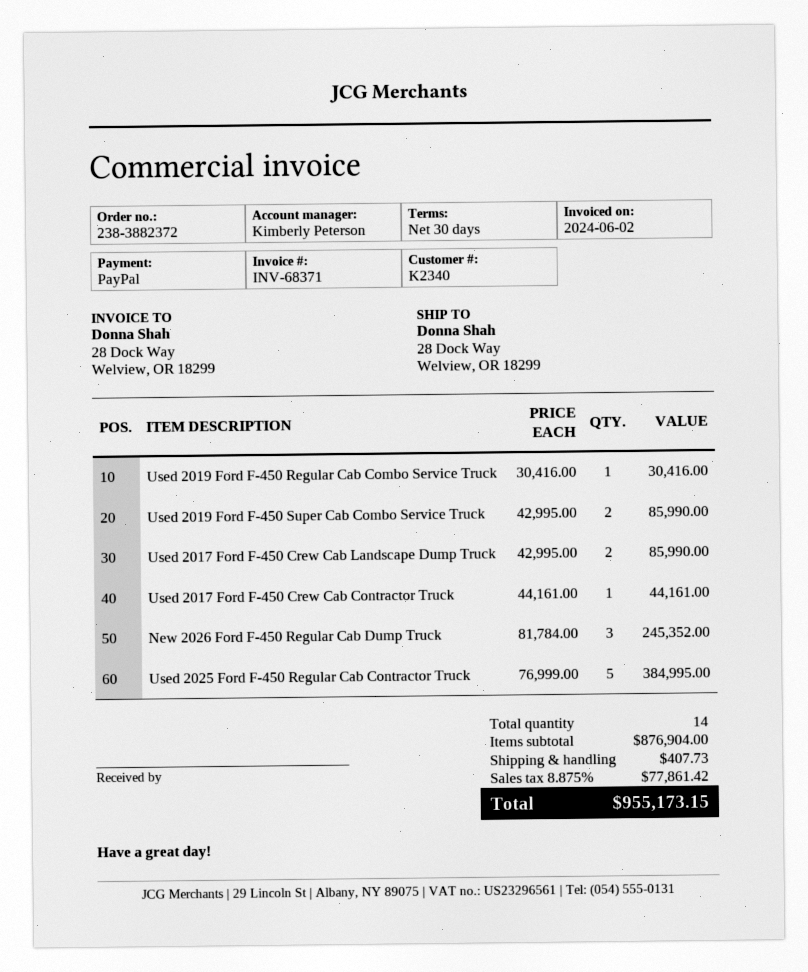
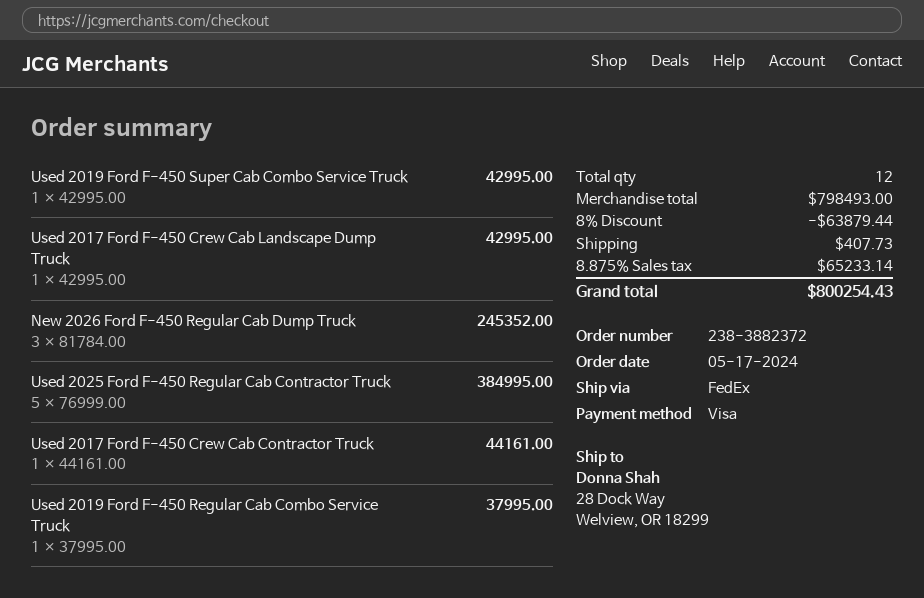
payment method: PayPal -> Visa
Used 2019 Ford F-450 Regular Cab Combo Service Truck: 1 x 30416.00 = 30416.00 -> 1 x 37995.00 = 37995.00
Used 2019 Ford F-450 Super Cab Combo Service Truck: 2 x 42995.00 = 85990.00 -> 1 x 42995.00 = 42995.00
Used 2017 Ford F-450 Crew Cab Landscape Dump Truck: 2 x 42995.00 = 85990.00 -> 1 x 42995.00 = 42995.00
total quantity: 14 -> 12
subtotal: 876904.00 -> 798493.00
discount: none -> 8% = 63879.44
tax: 8.875% = 77861.42 -> 8.875% = 65233.14
total: 955173.15 -> 800254.43

